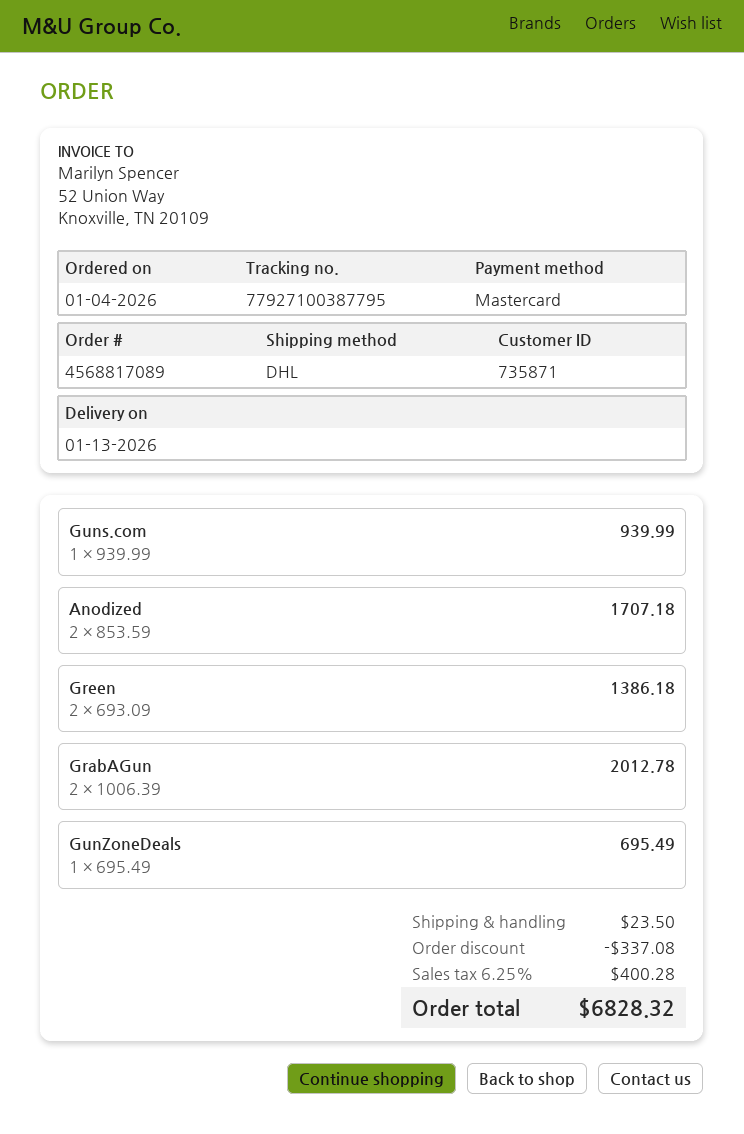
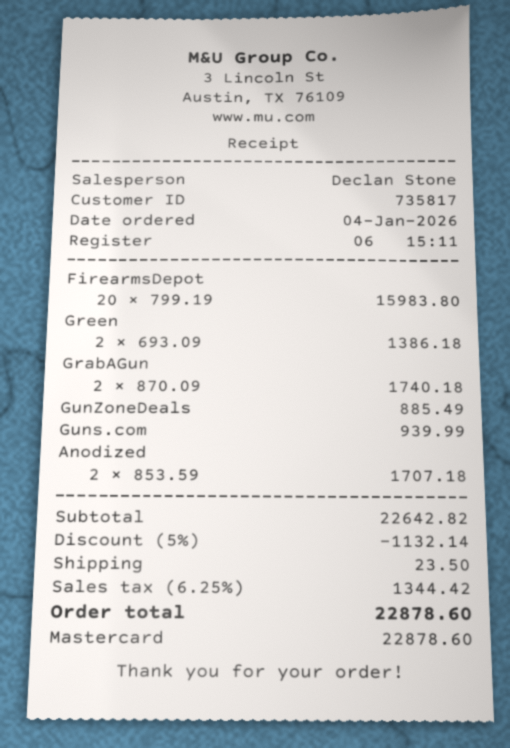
customer number: 735871 -> 735817
GrabAGun: 2 x 1006.39 = 2012.78 -> 2 x 870.09 = 1740.18
GunZoneDeals: 1 x 695.49 = 695.49 -> 1 x 885.49 = 885.49
FirearmsDepot: none -> 20 x 799.19 = 15983.80
discount: 337.08 -> 1132.14
tax: 6.25% = 400.28 -> 6.25% = 1344.42
total: 6828.32 -> 22878.60

